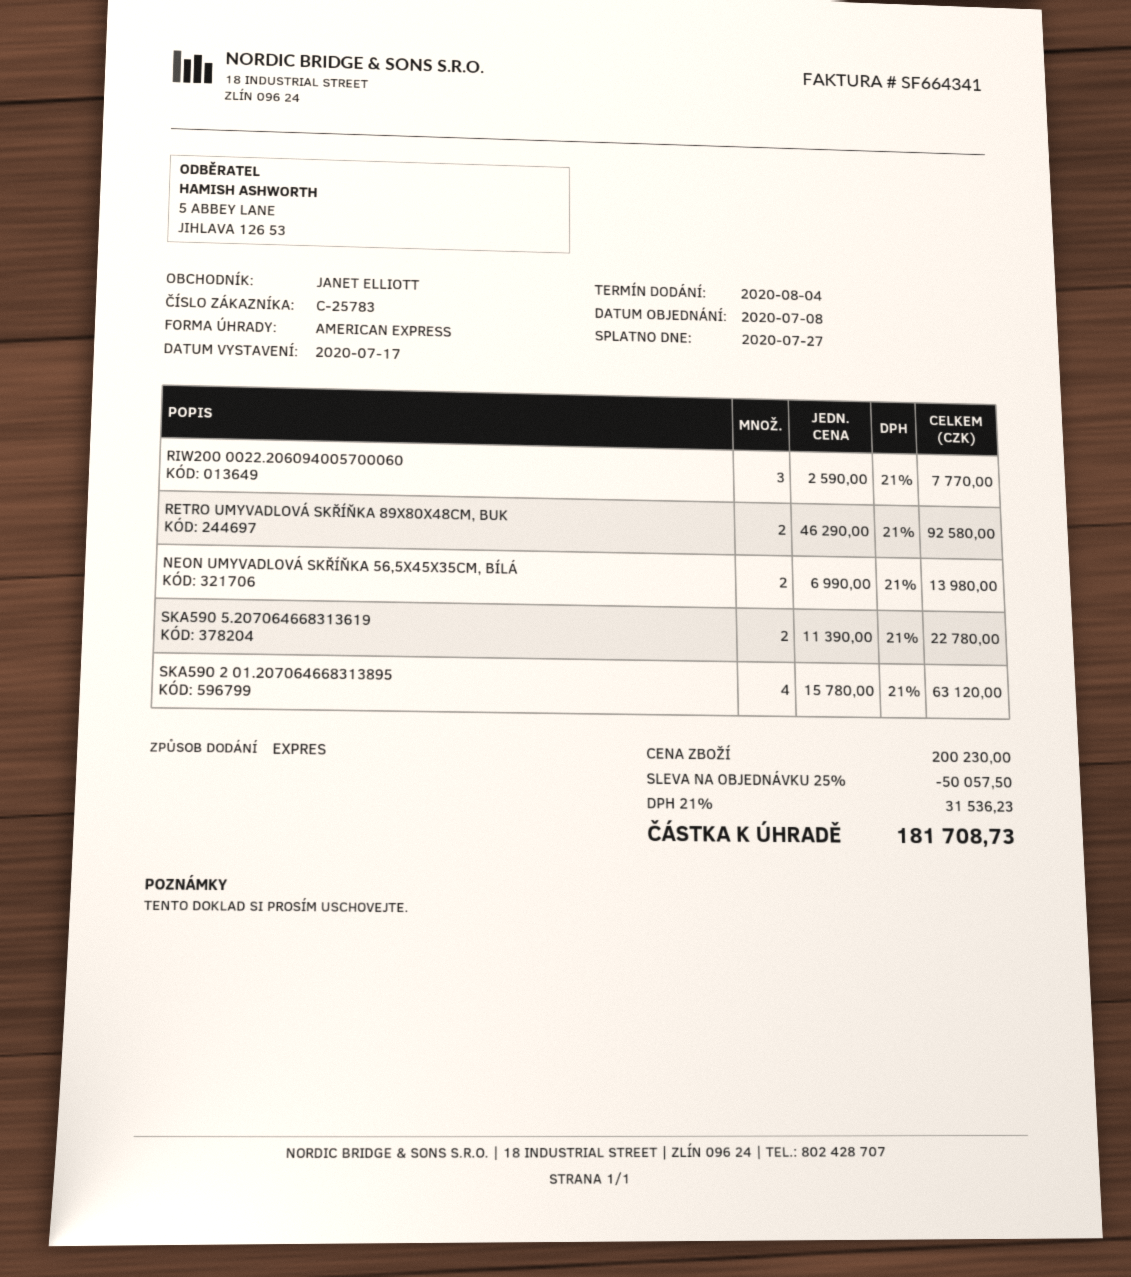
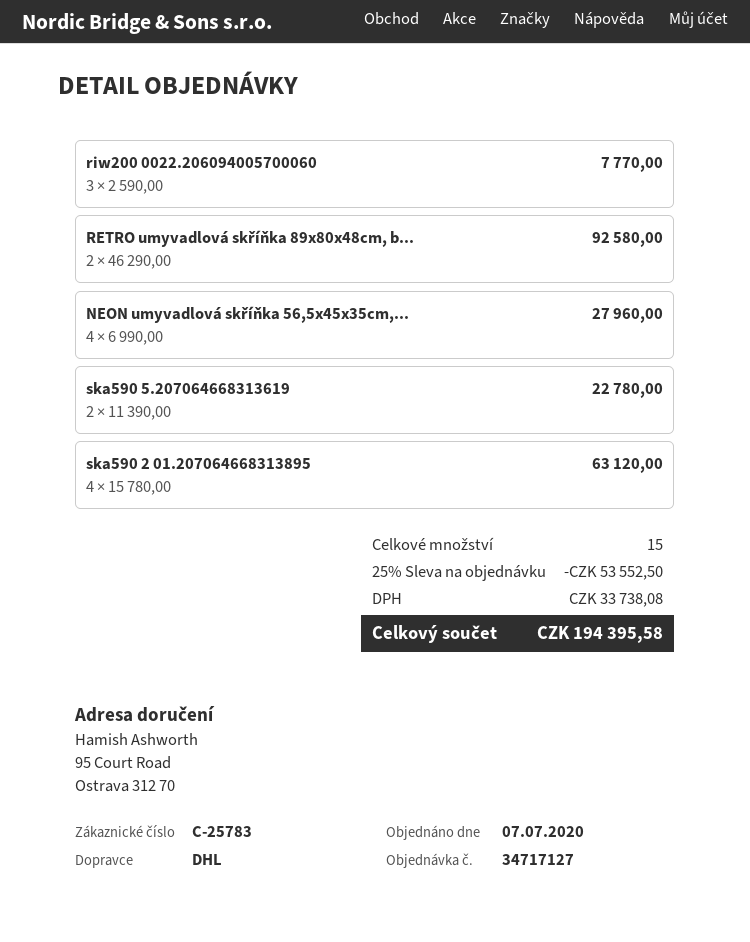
order date: 2020-07-08 -> 2020-07-07
shipping method: express -> DHL
NEON UMYVADLOVÁ SKŘÍŇKA 56,5X45X35CM, BÍLÁ: 2 x 6990.00 = 13980.00 -> 4 x 6990.00 = 27960.00
discount: 25% = 50057.50 -> 25% = 53552.50
tax: 31536.23 -> 33738.08
total: 181708.73 -> 194395.58

